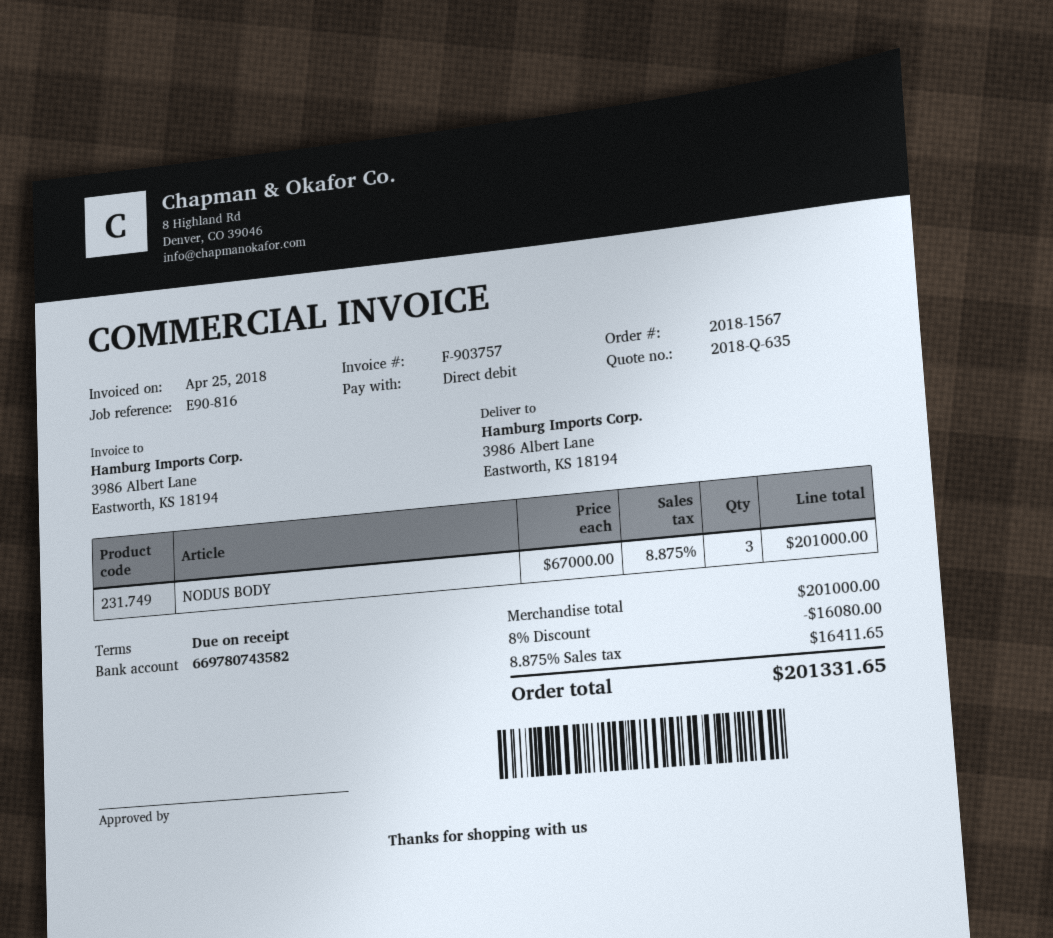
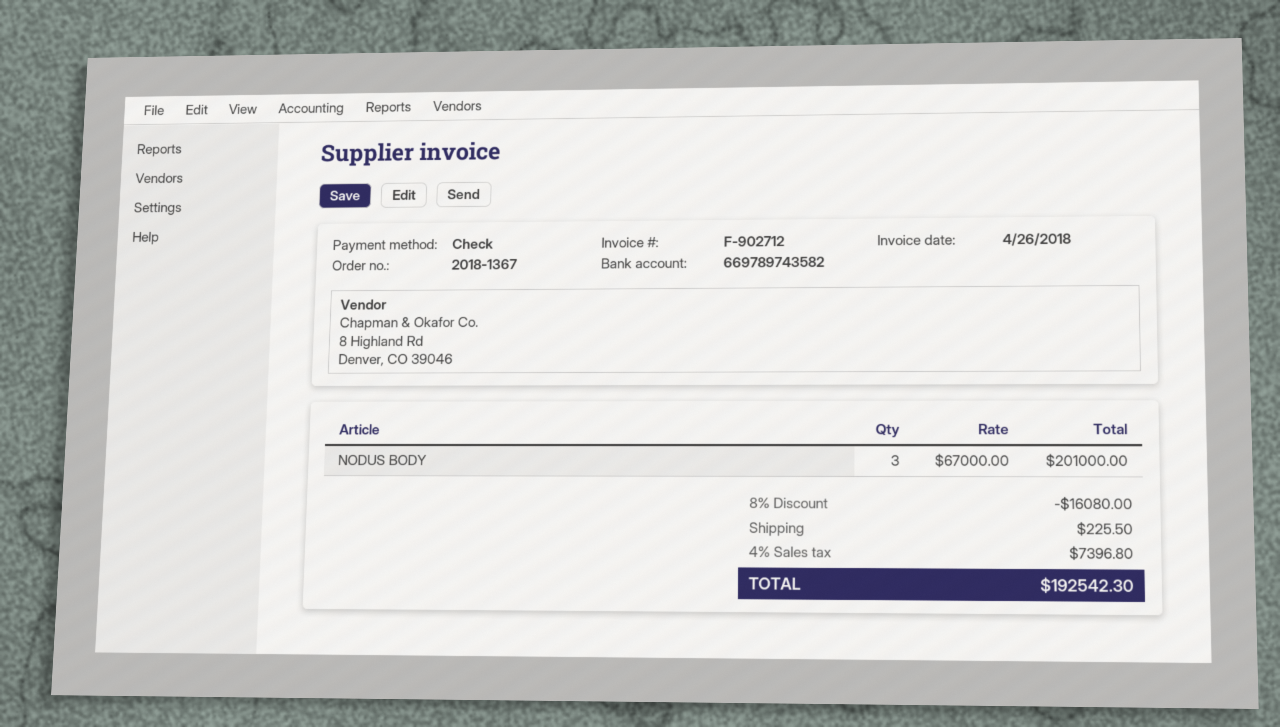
order number: 2018-1567 -> 2018-1367
invoice number: F-903757 -> F-902712
invoice date: 2018-04-25 -> 2018-04-26
payment method: direct debit -> cheque
bank account: 669780743582 -> 669789743582
shipping: none -> 225.50
tax: 8.875% = 16411.65 -> 4% = 7396.80
total: 201331.65 -> 192542.30

